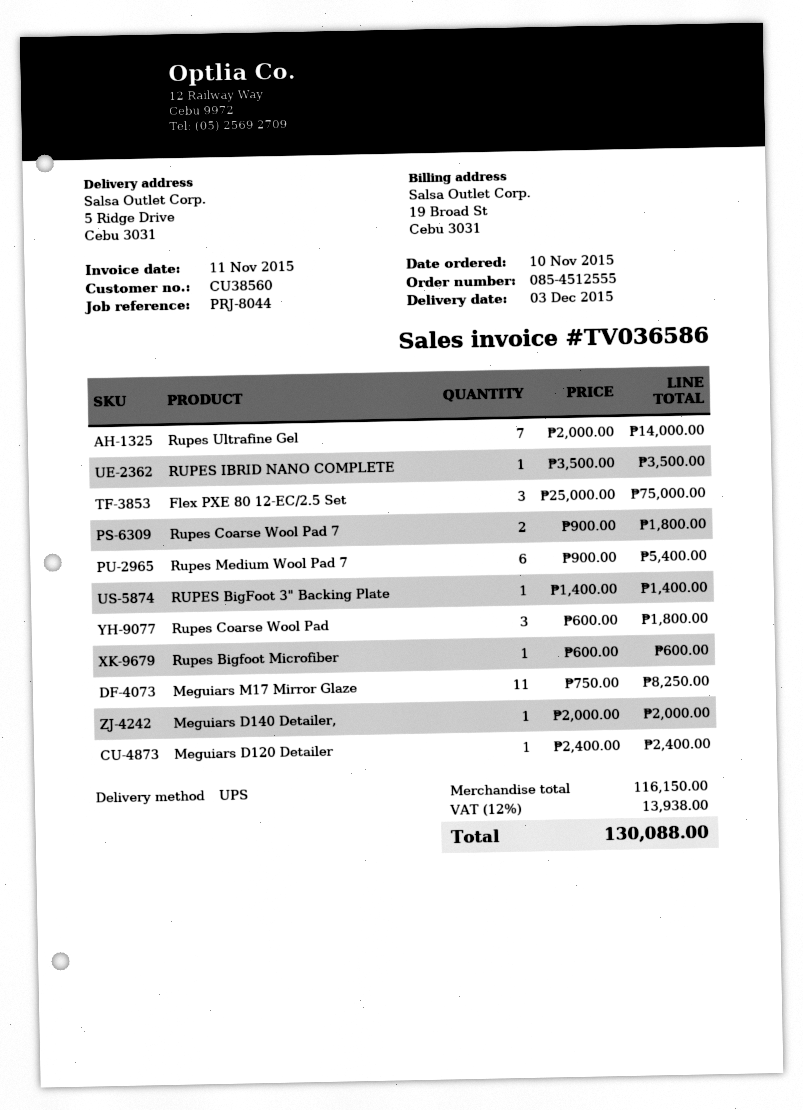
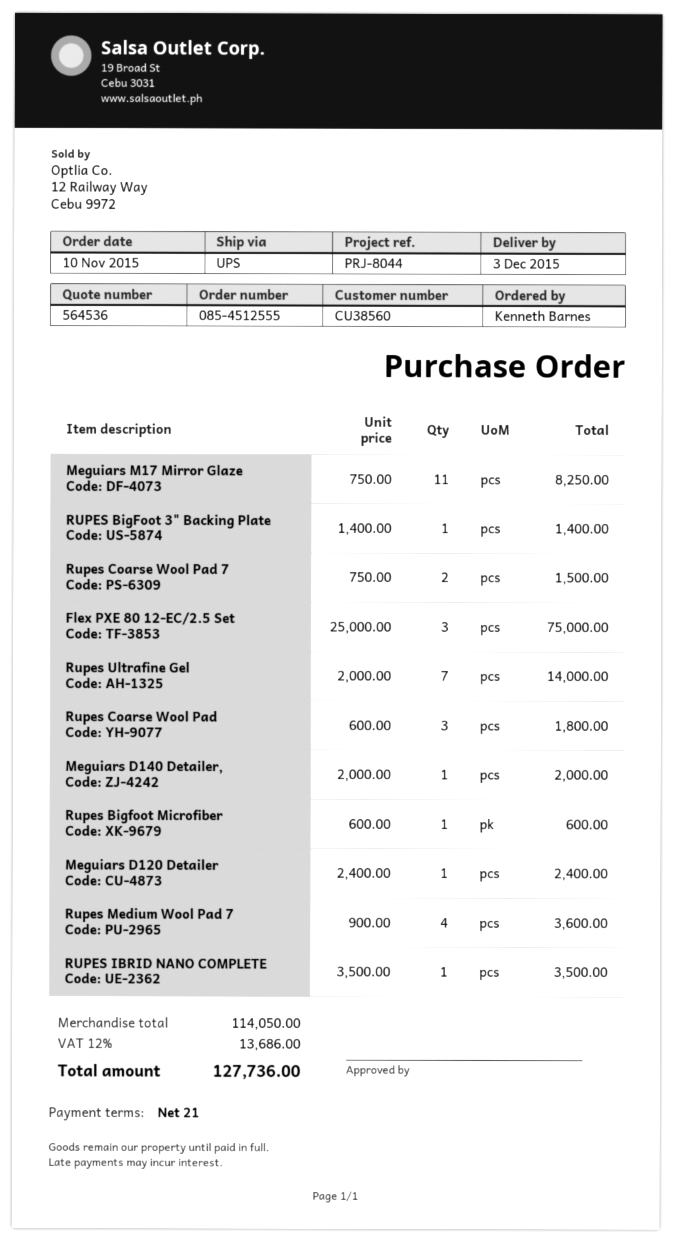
Rupes Coarse Wool Pad 7: 2 x 900.00 = 1800.00 -> 2 x 750.00 = 1500.00
Rupes Medium Wool Pad 7: 6 x 900.00 = 5400.00 -> 4 x 900.00 = 3600.00
subtotal: 116150.00 -> 114050.00
tax: 12% = 13938.00 -> 12% = 13686.00
total: 130088.00 -> 127736.00

